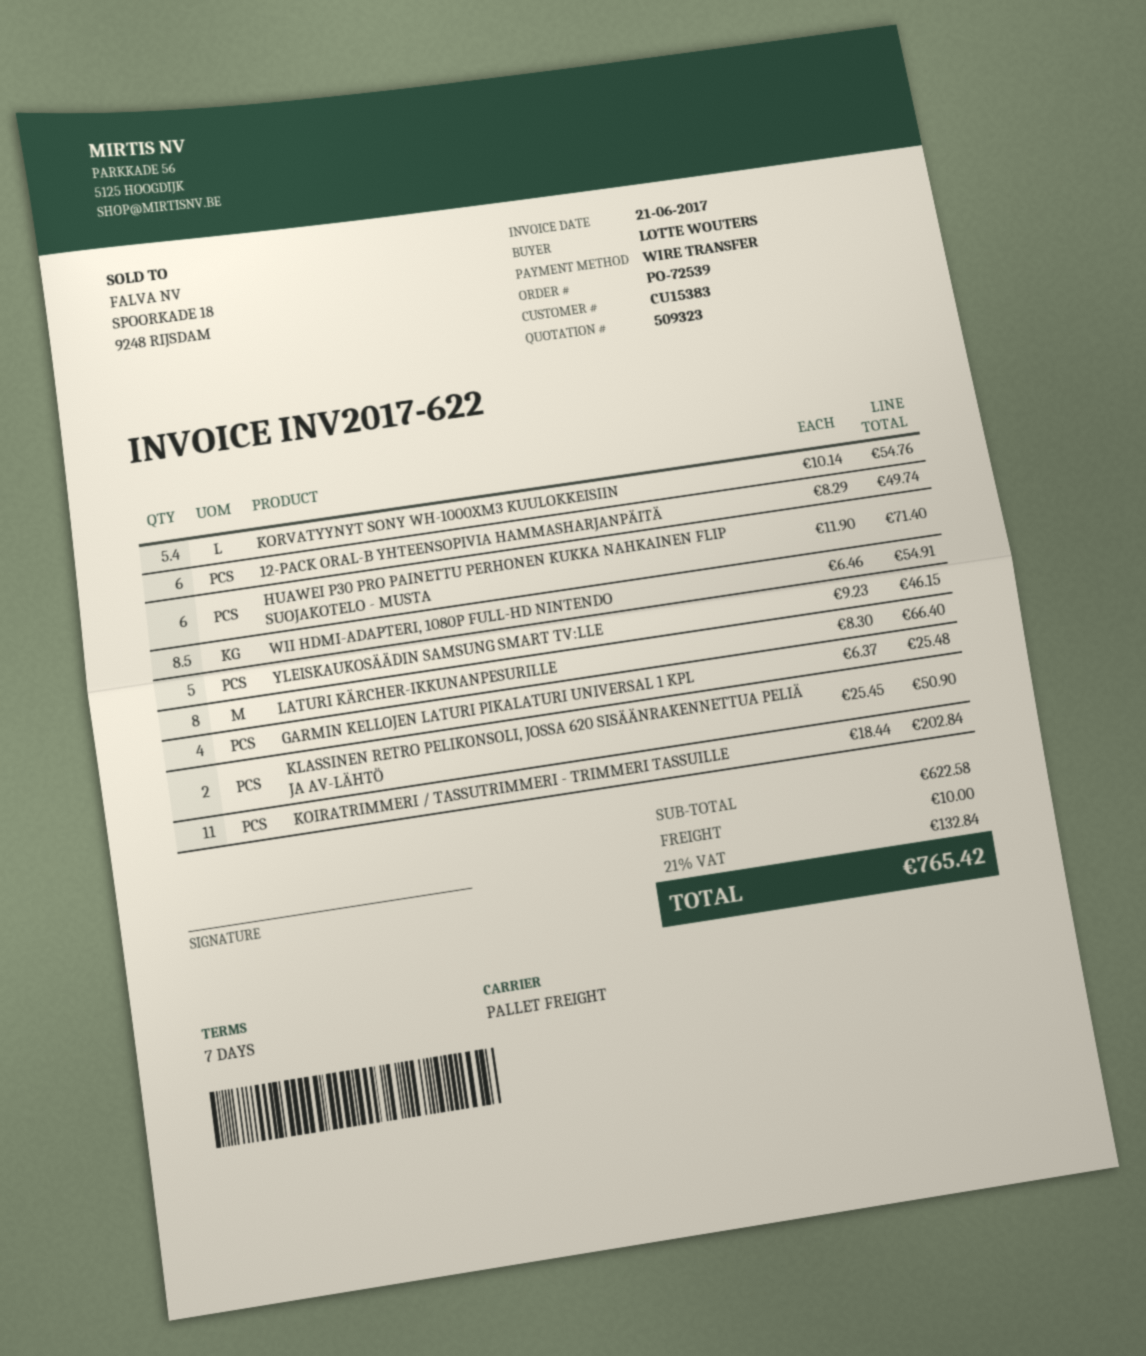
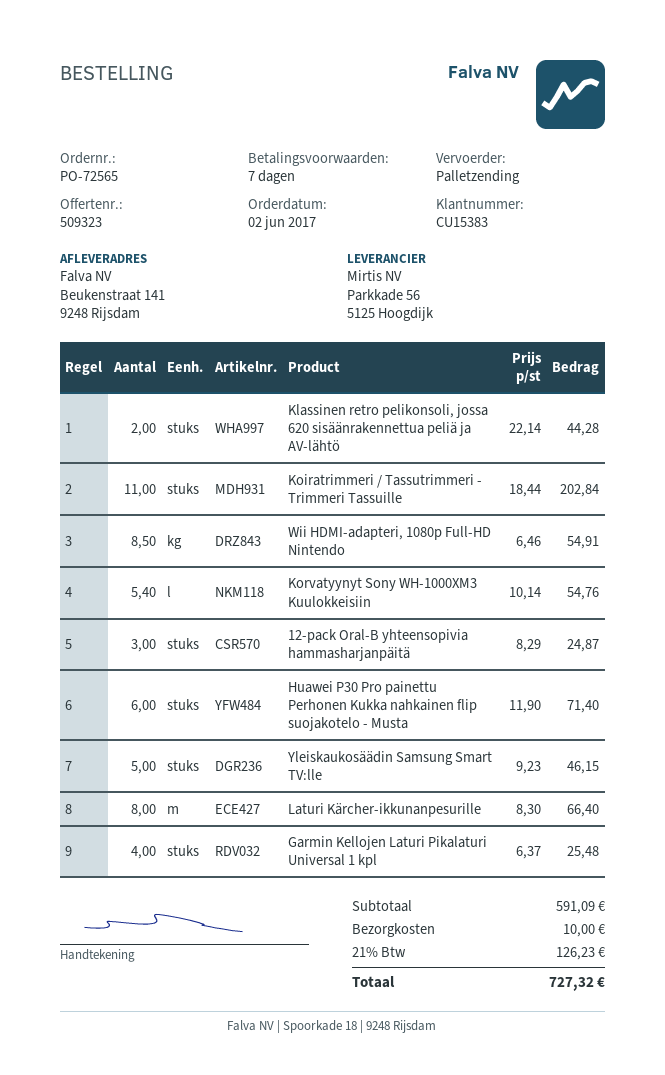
order number: PO-72539 -> PO-72565
12-PACK ORAL-B YHTEENSOPIVIA HAMMASHARJANPÄITÄ: 6 x 8.29 = 49.74 -> 3 x 8.29 = 24.87
KLASSINEN RETRO PELIKONSOLI, JOSSA 620 SISÄÄNRAKENNETTUA PELIÄ JA AV-LÄHTÖ: 2 x 25.45 = 50.90 -> 2 x 22.14 = 44.28
subtotal: 622.58 -> 591.09
tax: 21% = 132.84 -> 21% = 126.23
total: 765.42 -> 727.32

